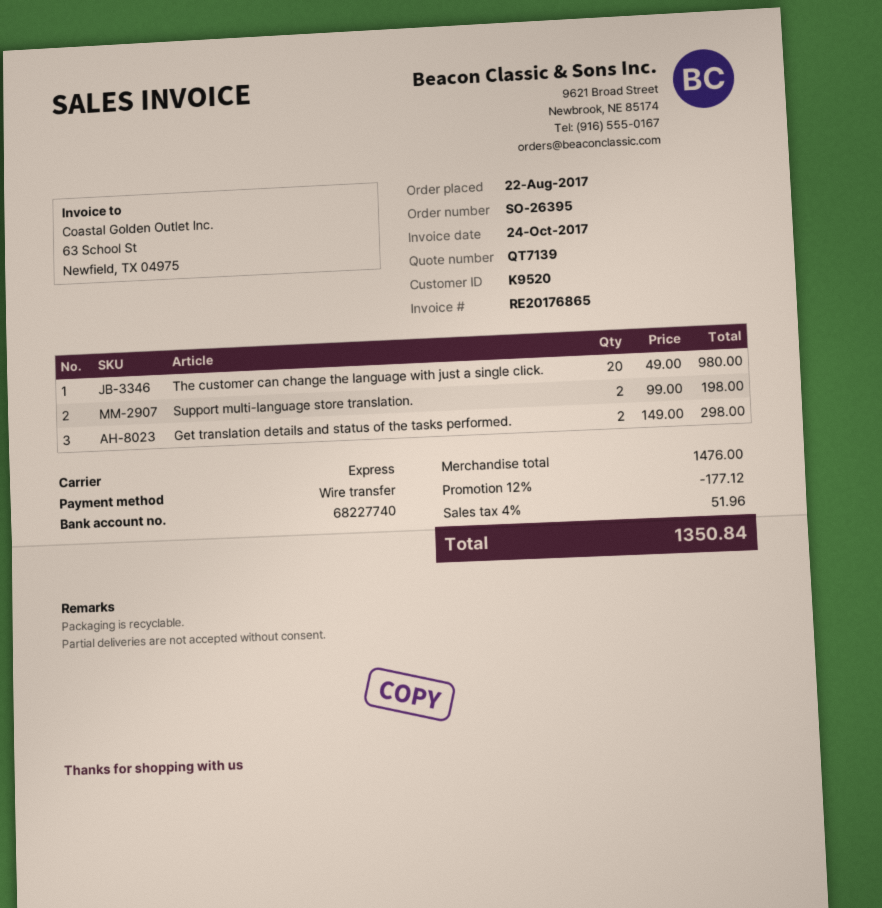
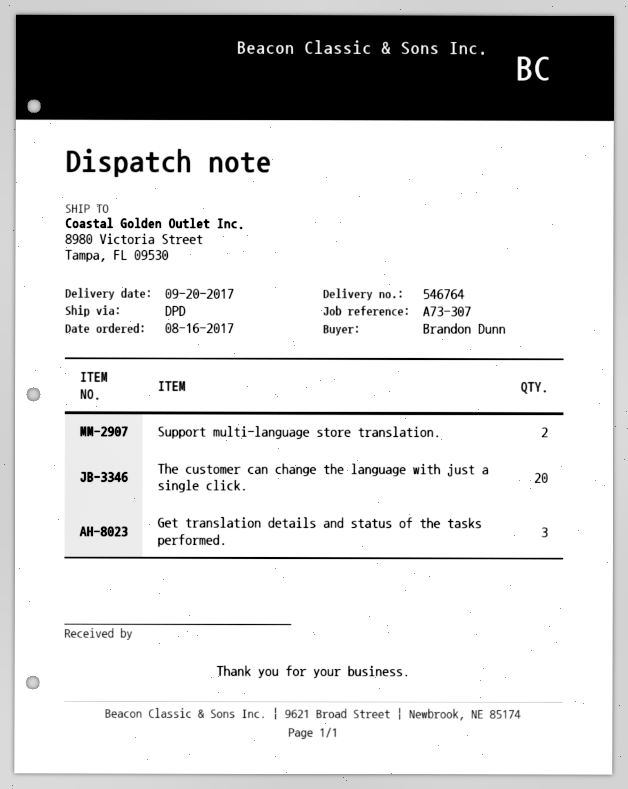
order date: 2017-08-22 -> 2017-08-16
shipping method: express -> DPD
Get translation details and status of the tasks performed.: 2 -> 3

